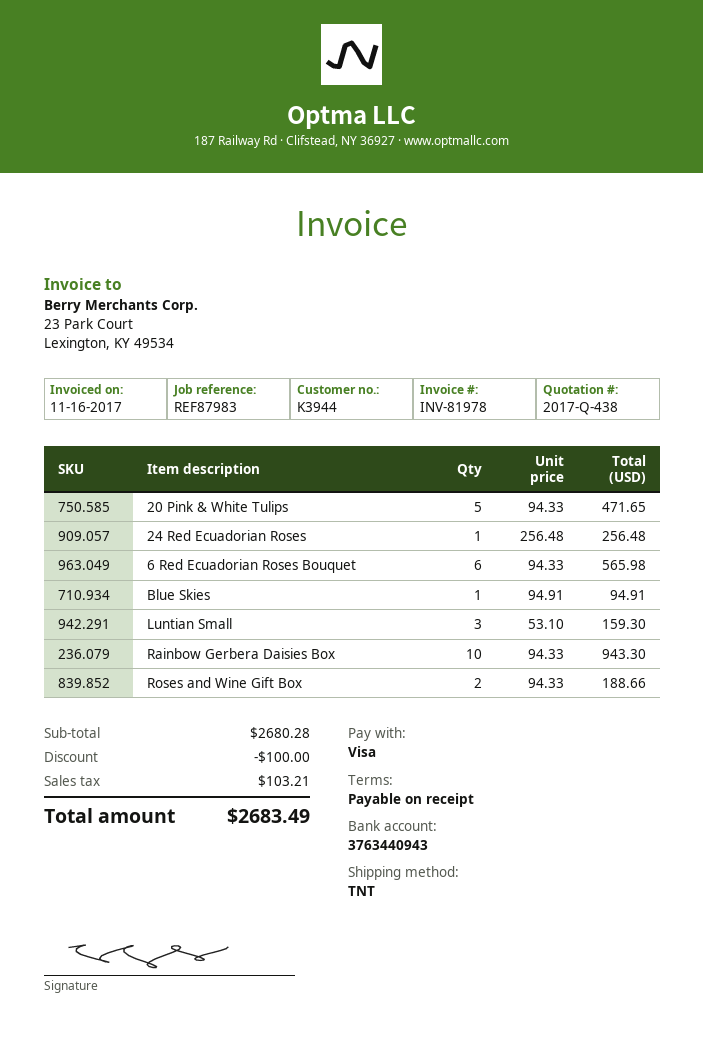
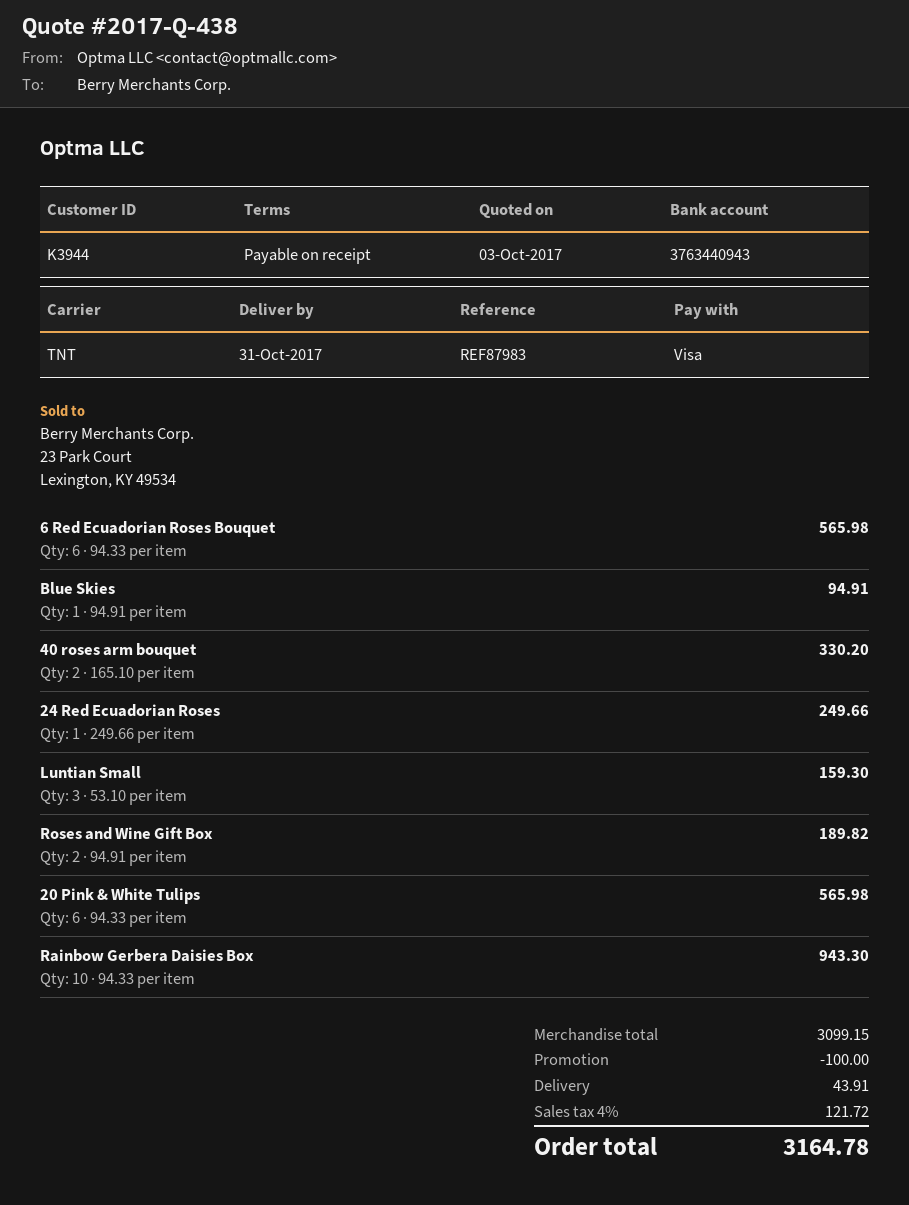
20 Pink & White Tulips: 5 x 94.33 = 471.65 -> 6 x 94.33 = 565.98
24 Red Ecuadorian Roses: 1 x 256.48 = 256.48 -> 1 x 249.66 = 249.66
Roses and Wine Gift Box: 2 x 94.33 = 188.66 -> 2 x 94.91 = 189.82
40 roses arm bouquet: none -> 2 x 165.10 = 330.20
subtotal: 2680.28 -> 3099.15
shipping: none -> 43.91
tax: 103.21 -> 121.72
total: 2683.49 -> 3164.78

